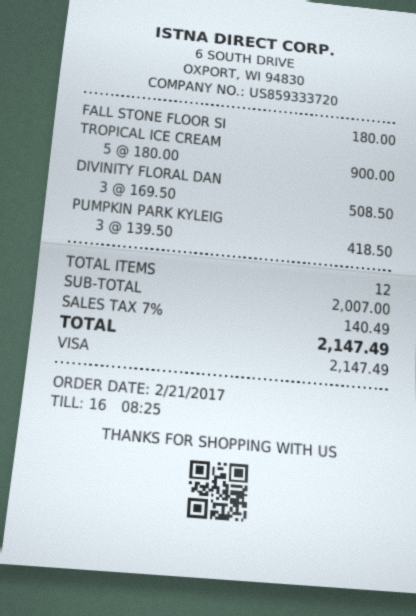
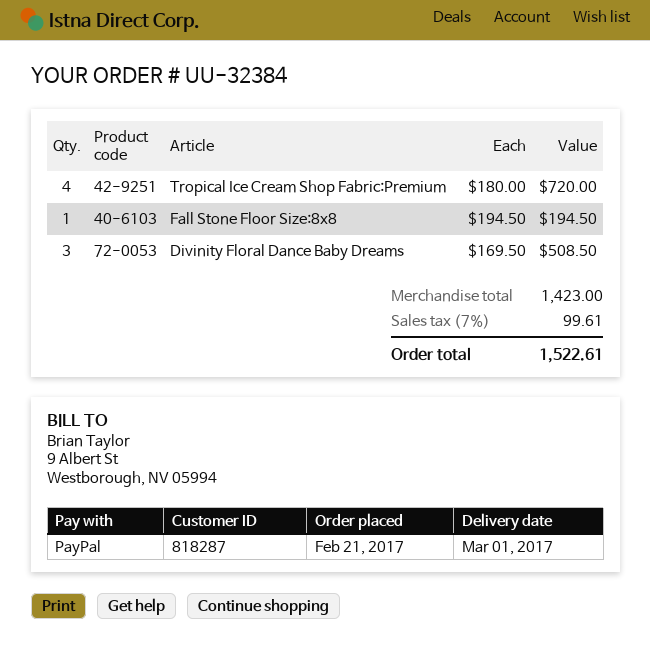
payment method: Visa -> PayPal
FALL STONE FLOOR SI: 1 x 180.00 = 180.00 -> 1 x 194.50 = 194.50
TROPICAL ICE CREAM: 5 x 180.00 = 900.00 -> 4 x 180.00 = 720.00
PUMPKIN PARK KYLEIG: 3 x 139.50 = 418.50 -> none
subtotal: 2007.00 -> 1423.00
tax: 7% = 140.49 -> 7% = 99.61
total: 2147.49 -> 1522.61

